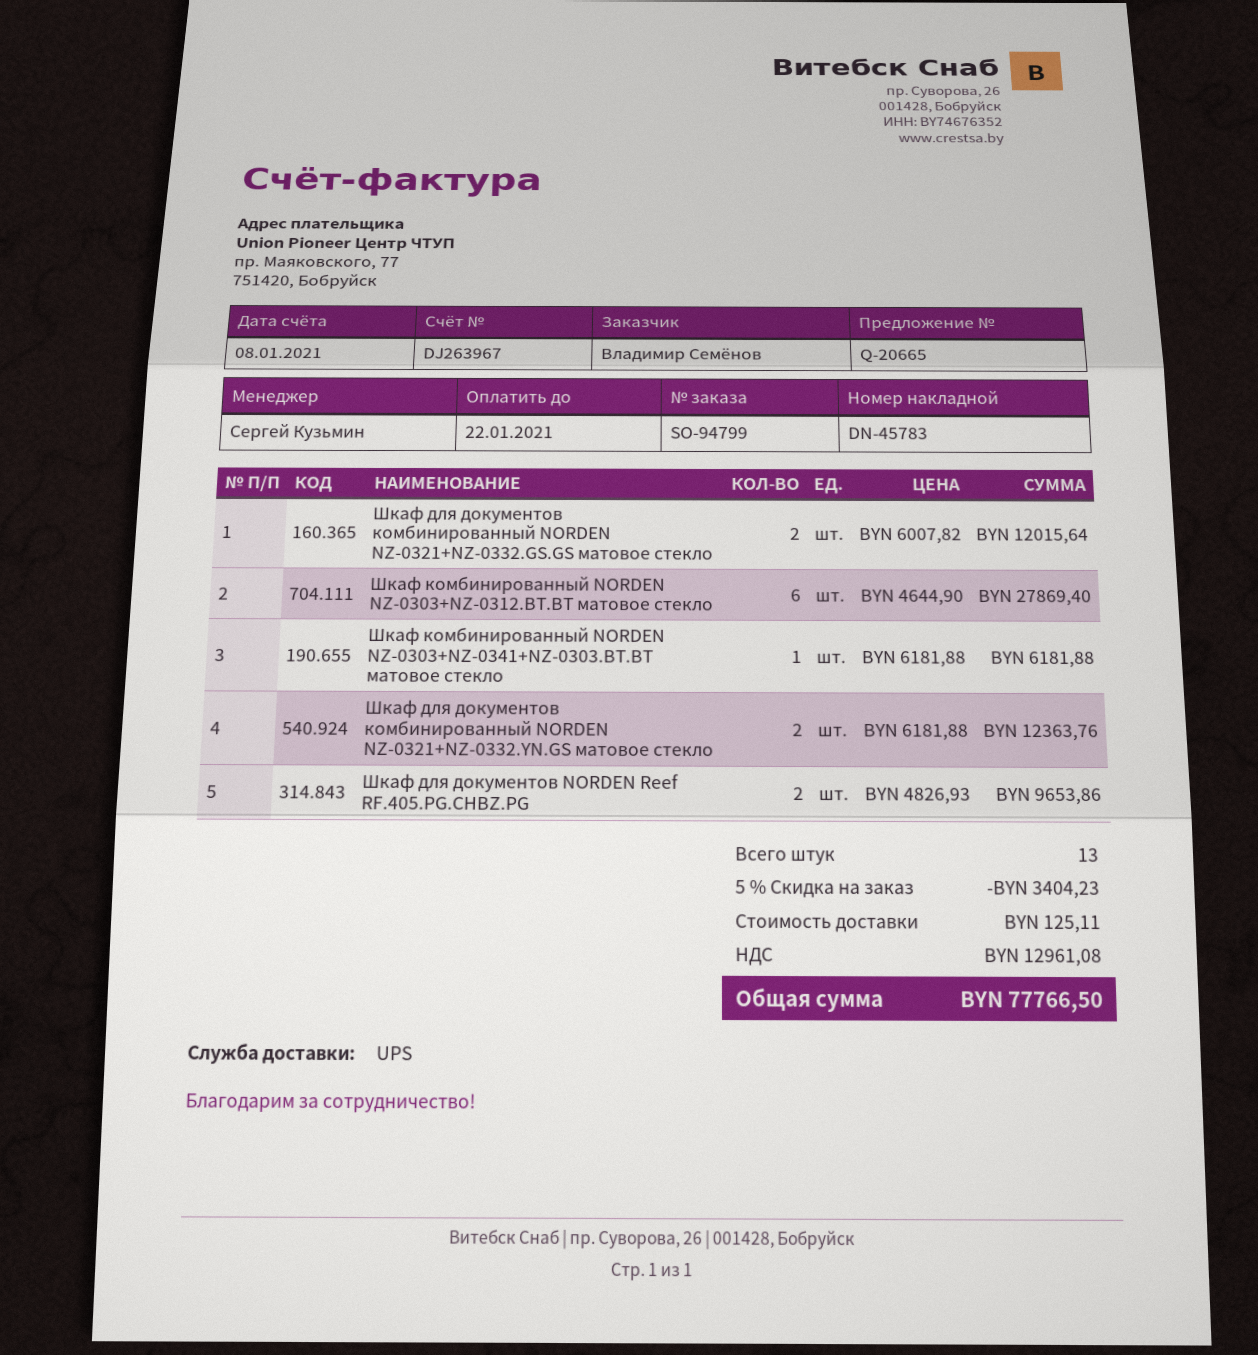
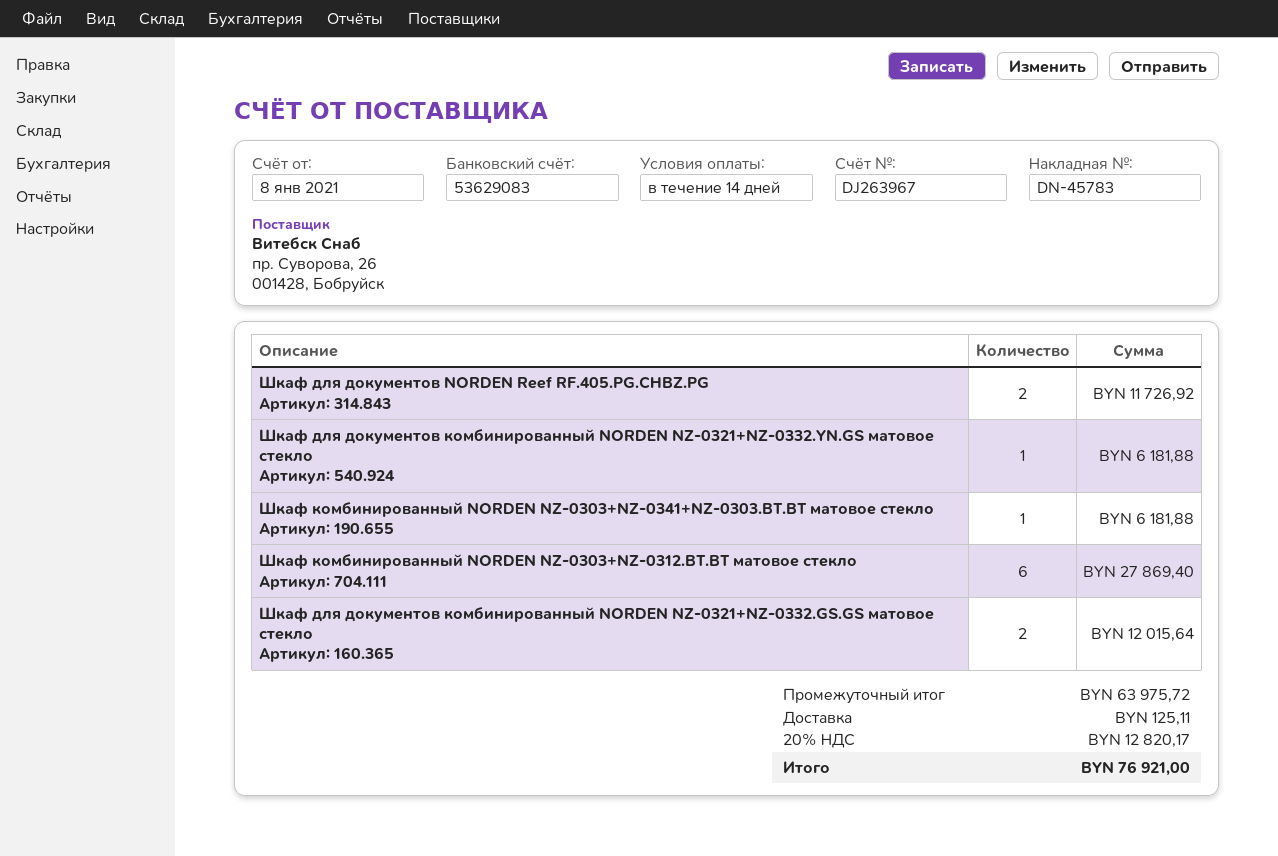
Шкаф для документов комбинированный NORDEN NZ-0321+NZ-0332.YN.GS матовое стекло: 2 for 12363.76 -> 1 for 6181.88
Шкаф для документов NORDEN Reef RF.405.PG.CHBZ.PG: 2 for 9653.86 -> 2 for 11726.92
discount: 5% = 3404.23 -> none
tax: 12961.08 -> 12820.17
total: 77766.50 -> 76921.00

